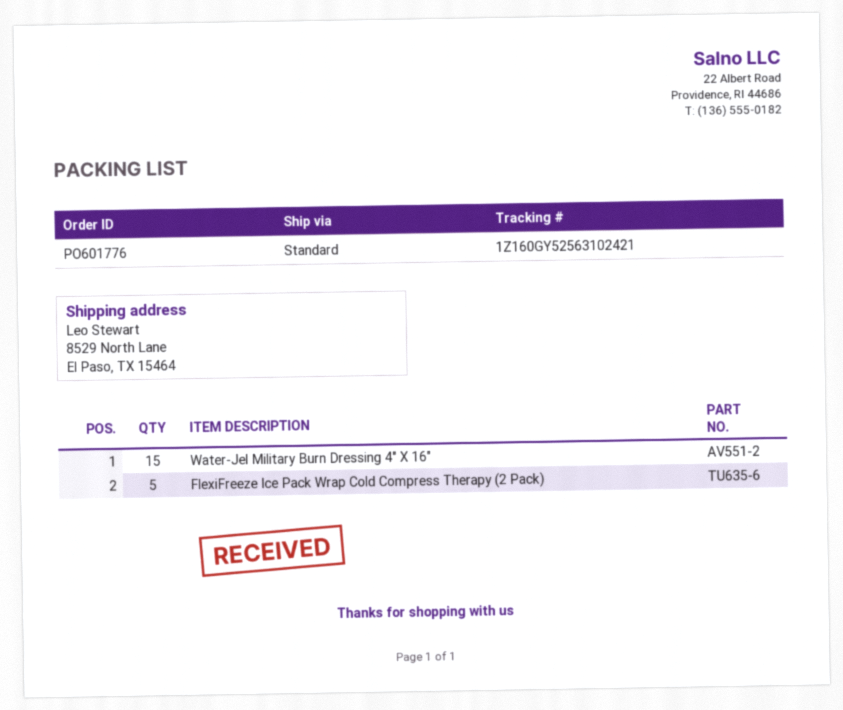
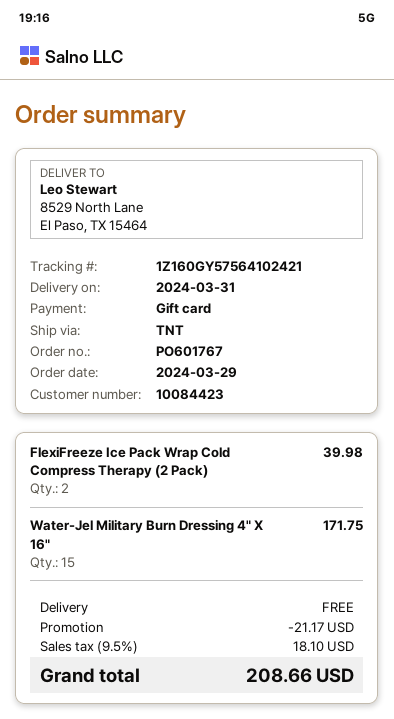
order number: PO601776 -> PO601767
shipping method: standard -> TNT
tracking number: 1Z160GY52563102421 -> 1Z160GY57564102421
FlexiFreeze Ice Pack Wrap Cold Compress Therapy (2 Pack): 5 -> 2

